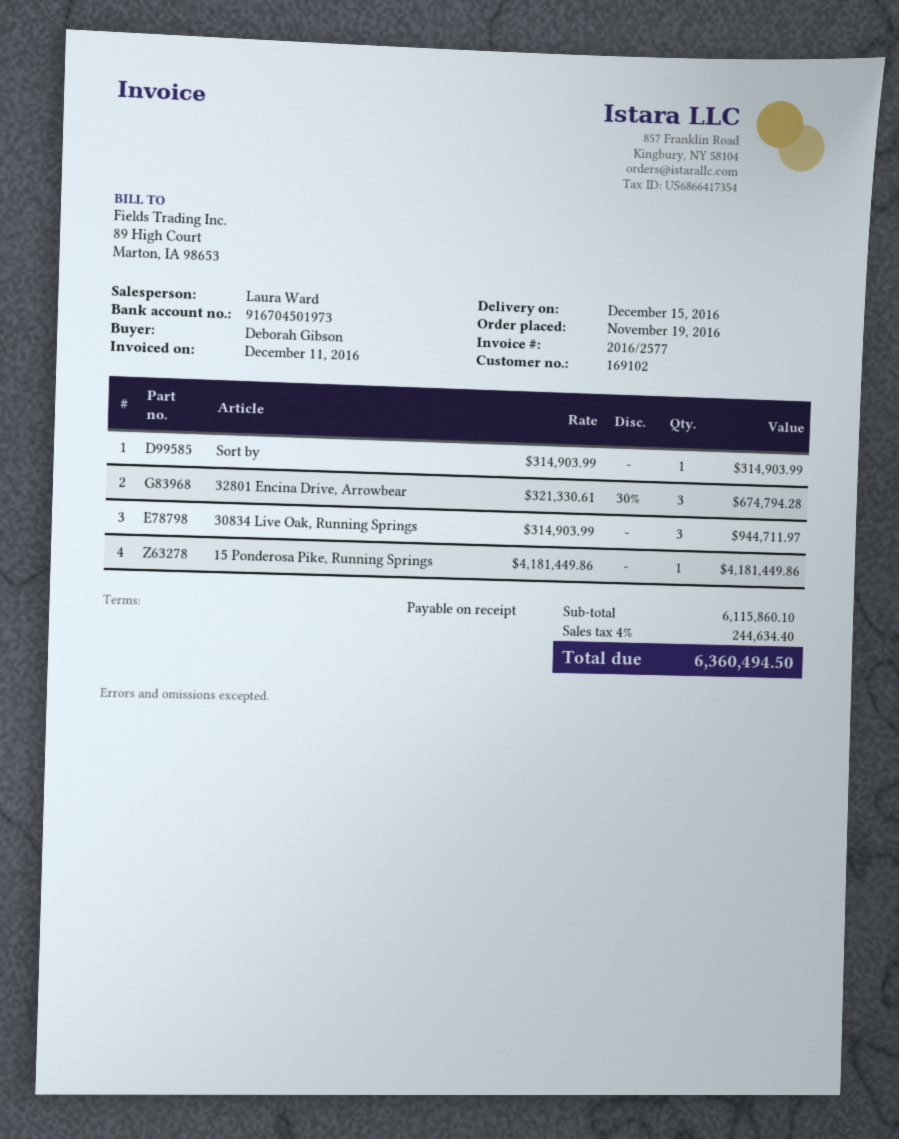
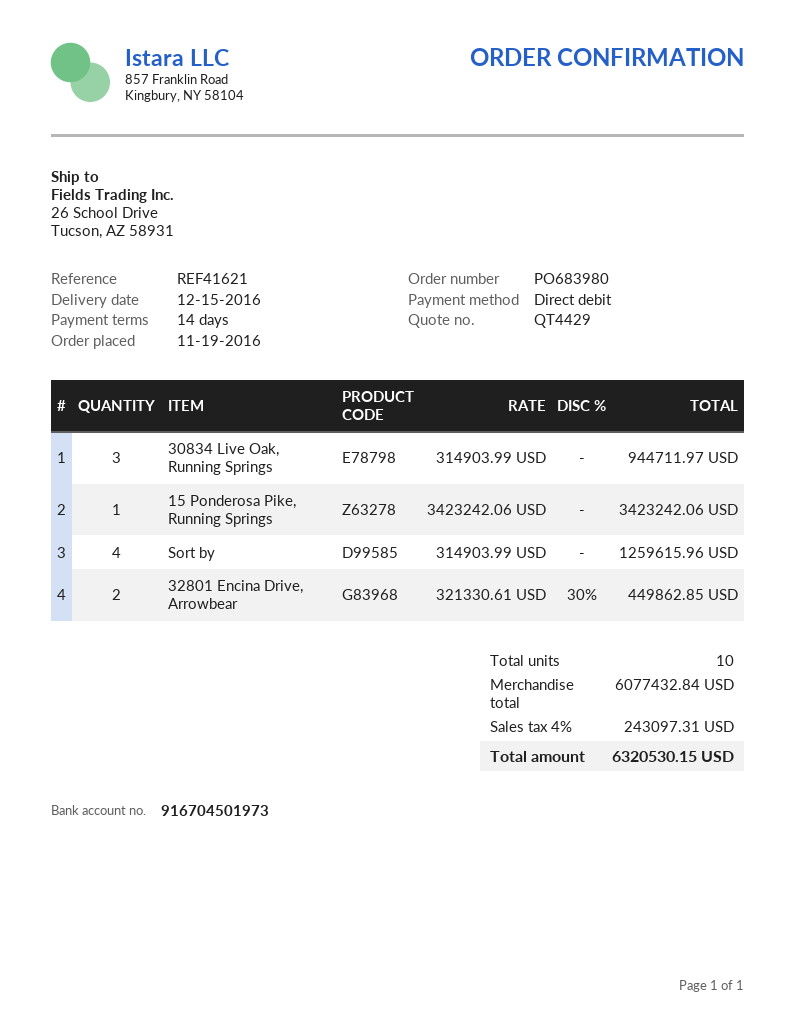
payment terms: on receipt -> 14 days
Sort by: 1 x 314903.99 = 314903.99 -> 4 x 314903.99 = 1259615.96
32801 Encina Drive, Arrowbear: 3 x 321330.61 - 30% = 674794.28 -> 2 x 321330.61 - 30% = 449862.85
15 Ponderosa Pike, Running Springs: 1 x 4181449.86 = 4181449.86 -> 1 x 3423242.06 = 3423242.06
subtotal: 6115860.10 -> 6077432.84
tax: 4% = 244634.40 -> 4% = 243097.31
total: 6360494.50 -> 6320530.15

